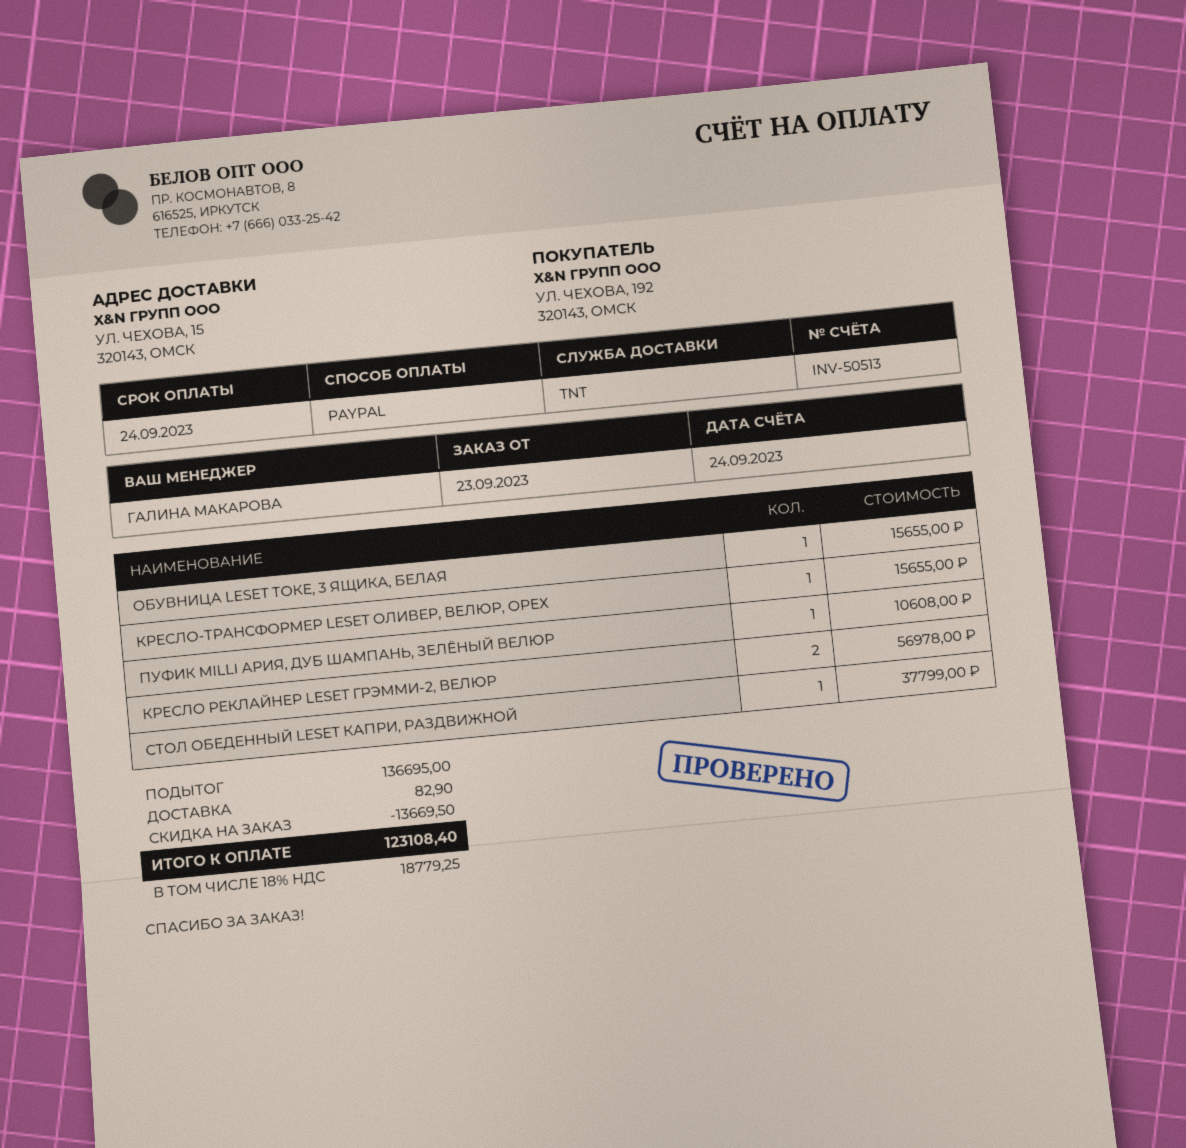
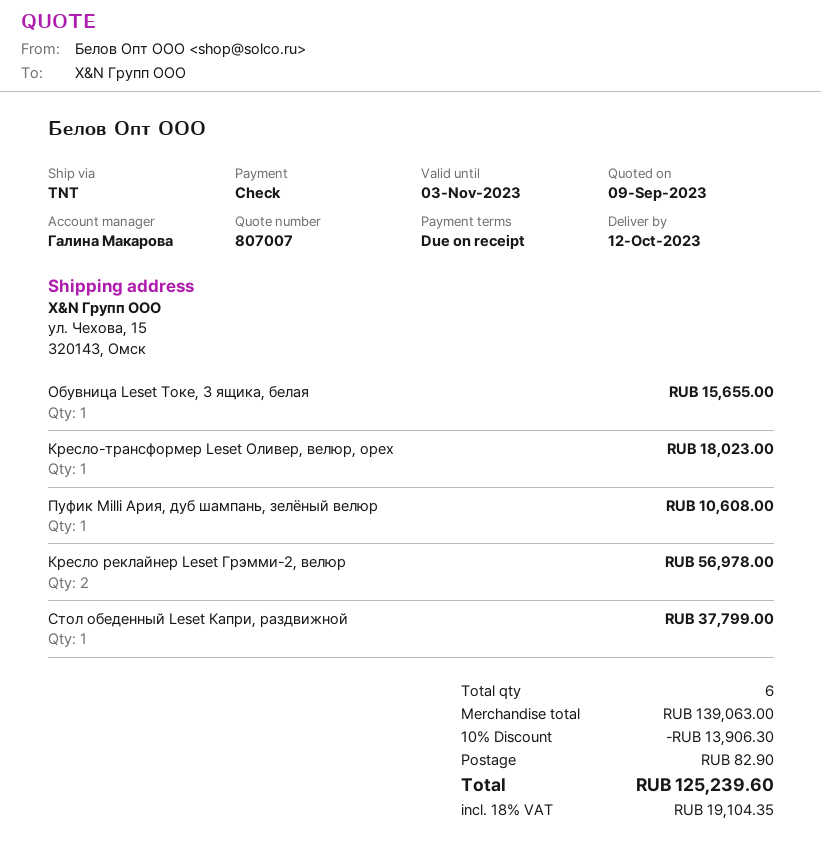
payment method: PayPal -> cheque
КРЕСЛО-ТРАНСФОРМЕР LESET ОЛИВЕР, ВЕЛЮР, ОРЕХ: 1 for 15655.00 -> 1 for 18023.00
subtotal: 136695.00 -> 139063.00
discount: 13669.50 -> 13906.30
tax: 18% = 18779.25 -> 18% = 19104.35
total: 123108.40 -> 125239.60

